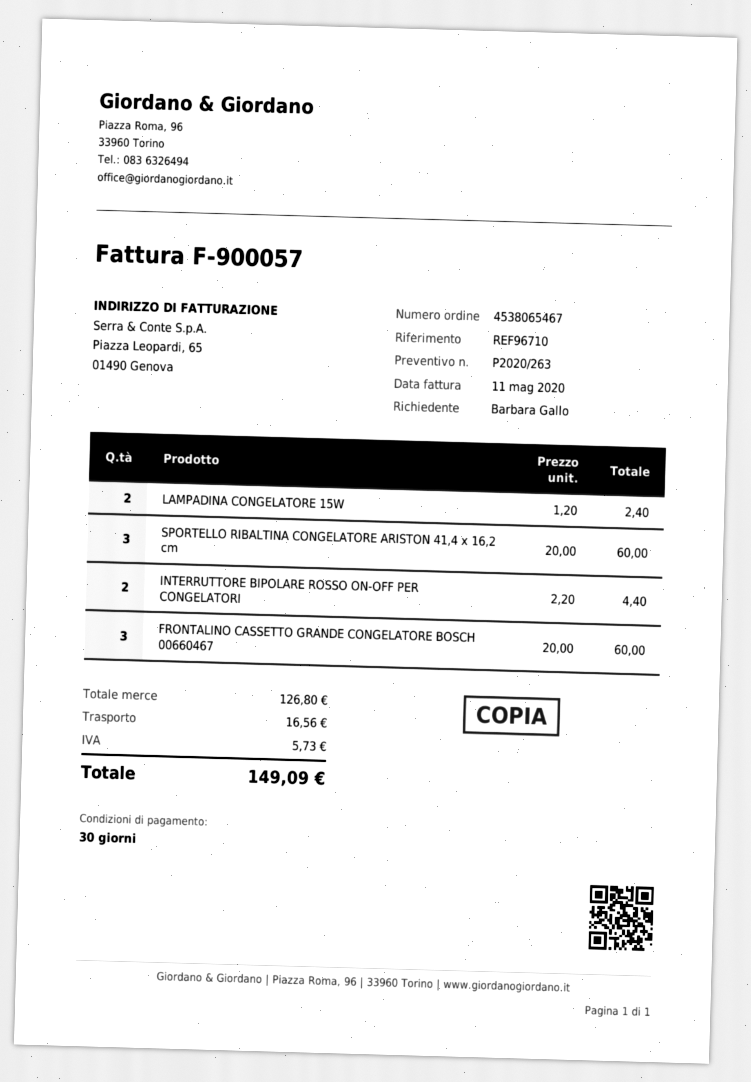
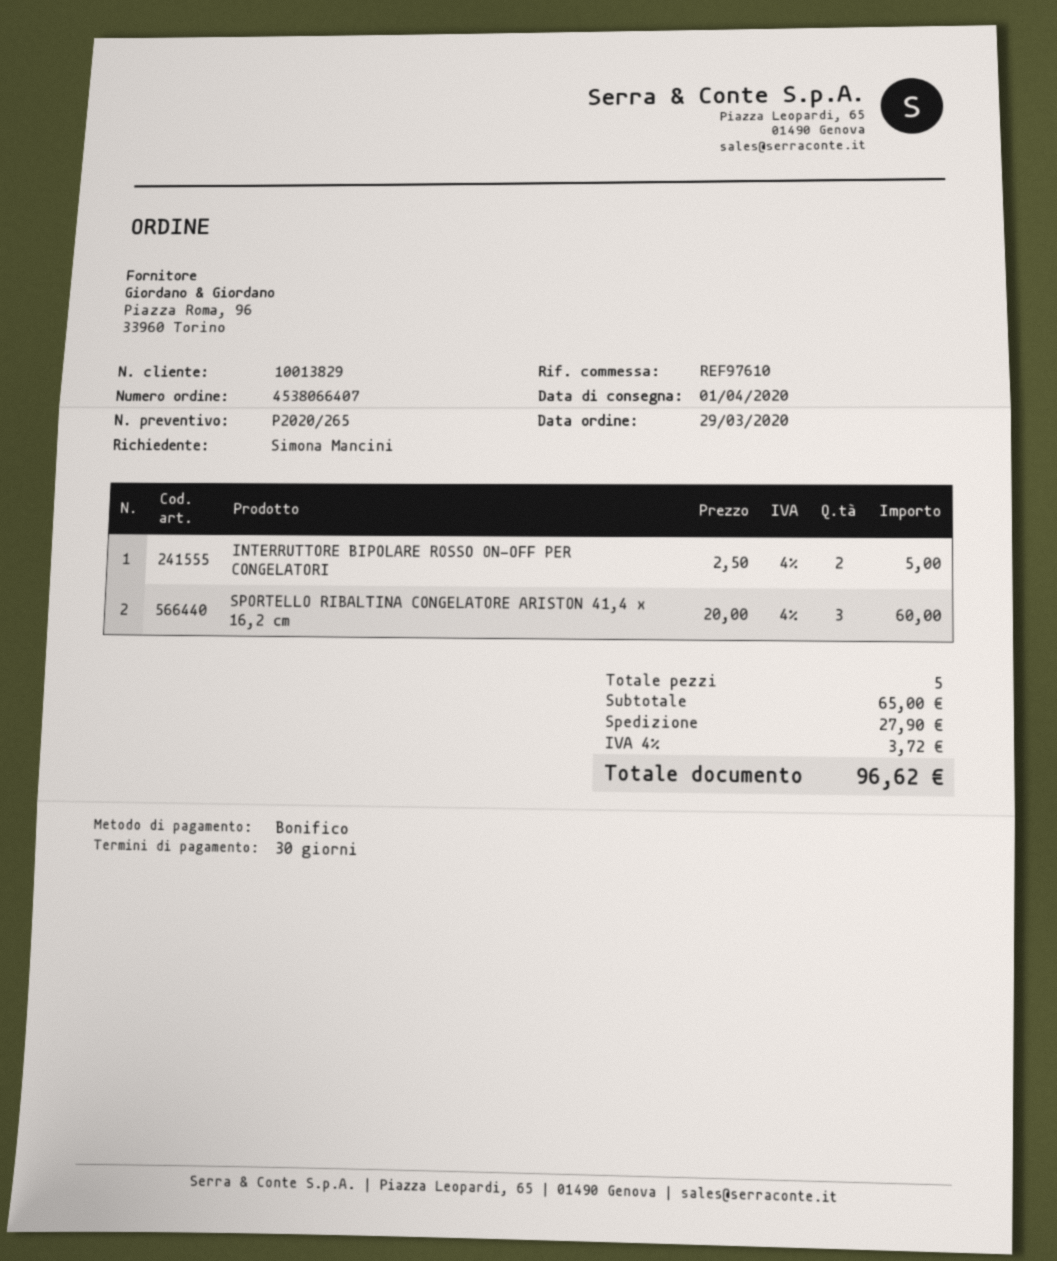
quote number: P2020/263 -> P2020/265
order number: 4538065467 -> 4538066407
reference: REF96710 -> REF97610
ordered by: Barbara Gallo -> Simona Mancini
LAMPADINA CONGELATORE 15W: 2 x 1.20 = 2.40 -> none
INTERRUTTORE BIPOLARE ROSSO ON-OFF PER CONGELATORI: 2 x 2.20 = 4.40 -> 2 x 2.50 = 5.00
FRONTALINO CASSETTO GRANDE CONGELATORE BOSCH 00660467: 3 x 20.00 = 60.00 -> none
subtotal: 126.80 -> 65.00
shipping: 16.56 -> 27.90
tax: 5.73 -> 3.72
total: 149.09 -> 96.62

